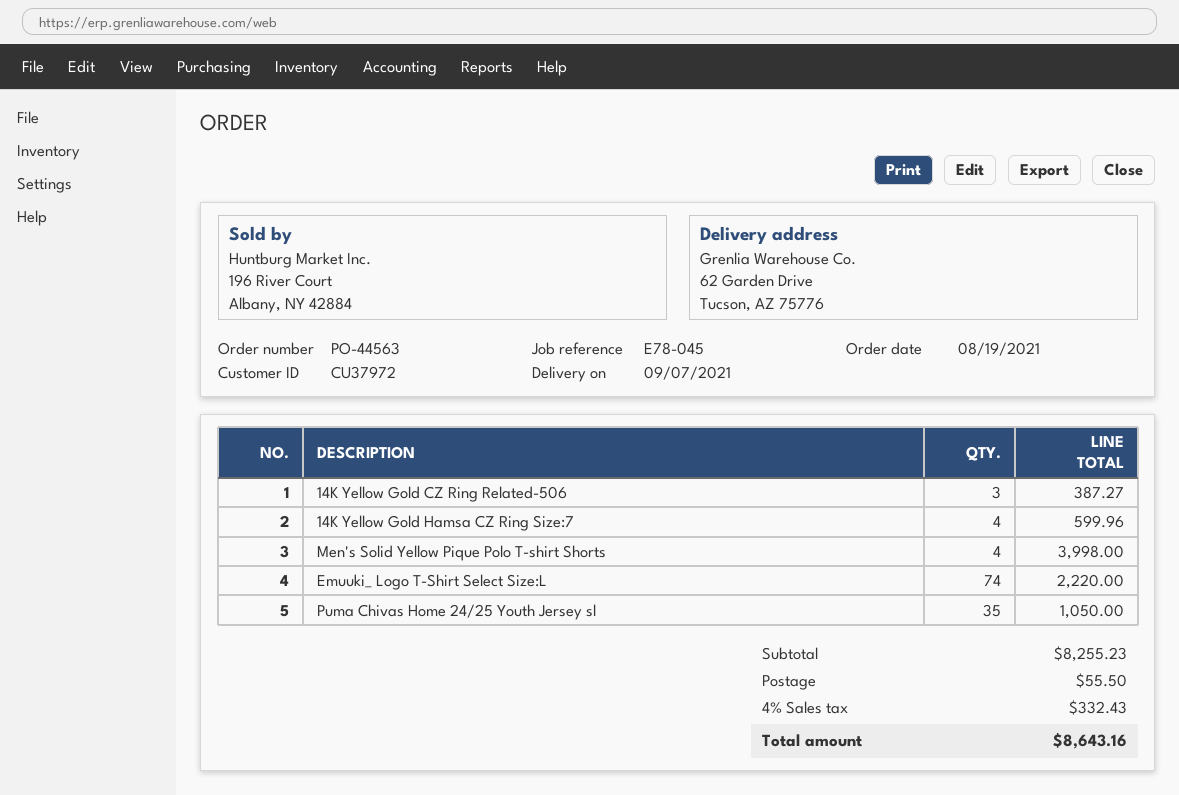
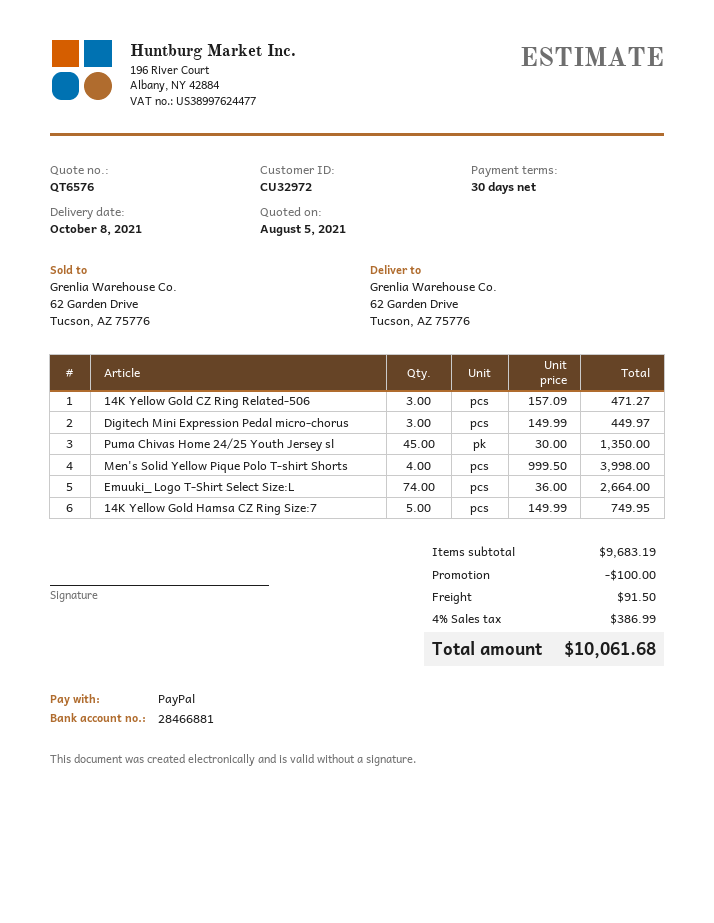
delivery date: 2021-09-07 -> 2021-10-08
customer number: CU37972 -> CU32972
14K Yellow Gold CZ Ring Related-506: 3 for 387.27 -> 3 for 471.27
14K Yellow Gold Hamsa CZ Ring Size:7: 4 for 599.96 -> 5 for 749.95
Emuuki_ Logo T-Shirt Select Size:L: 74 for 2220.00 -> 74 for 2664.00
Puma Chivas Home 24/25 Youth Jersey sl: 35 for 1050.00 -> 45 for 1350.00
Digitech Mini Expression Pedal micro-chorus: none -> 3 for 449.97
subtotal: 8255.23 -> 9683.19
discount: none -> 100.00
shipping: 55.50 -> 91.50
tax: 4% = 332.43 -> 4% = 386.99
total: 8643.16 -> 10061.68

